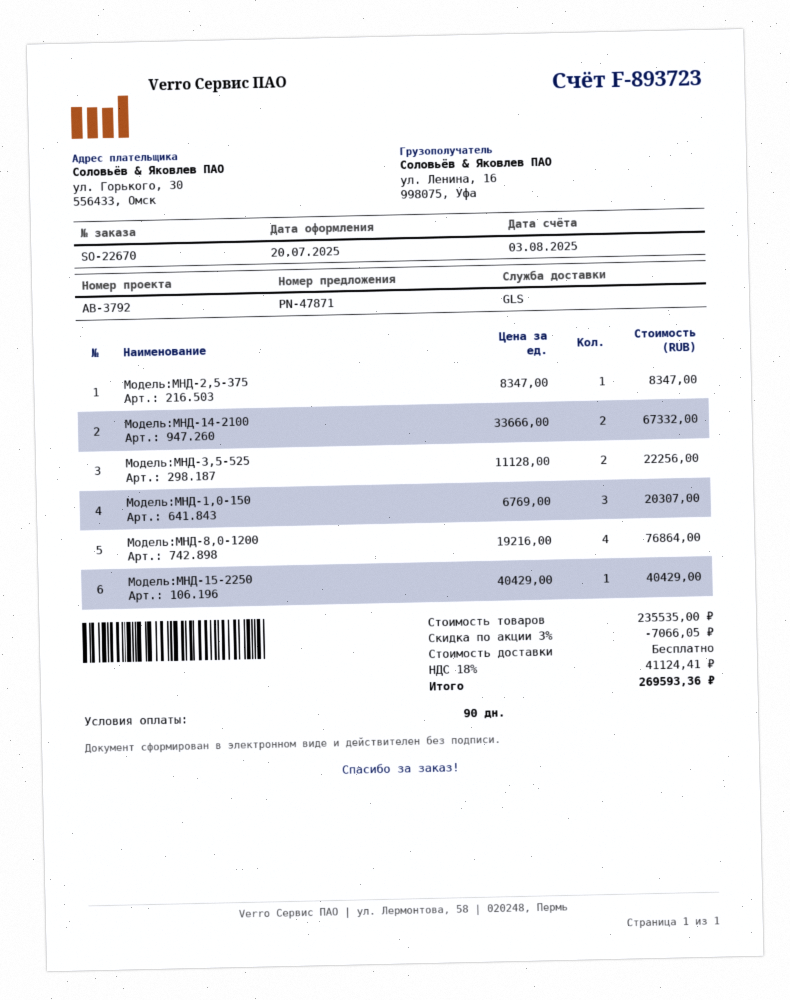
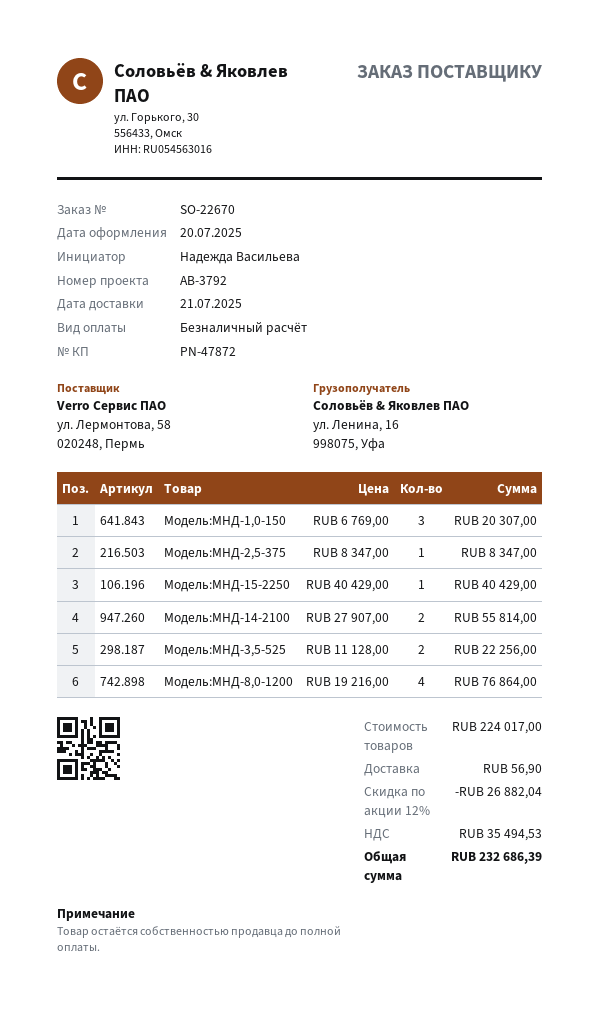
quote number: PN-47871 -> PN-47872
Модель:МНД-14-2100: 2 x 33666.00 = 67332.00 -> 2 x 27907.00 = 55814.00
subtotal: 235535.00 -> 224017.00
discount: 3% = 7066.05 -> 12% = 26882.04
shipping: 0.00 -> 56.90
tax: 41124.41 -> 35494.53
total: 269593.36 -> 232686.39

